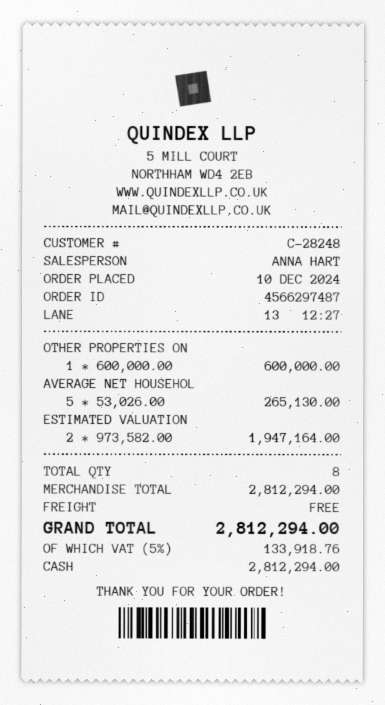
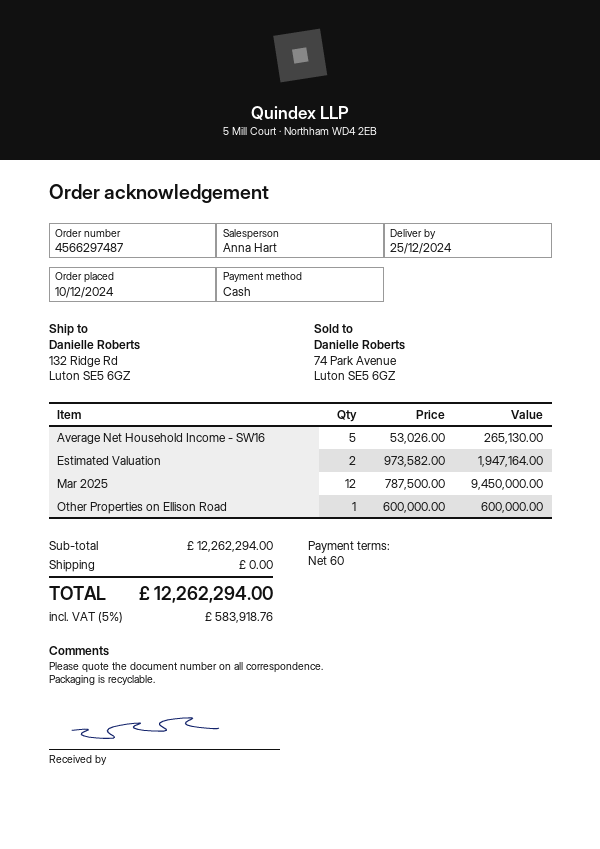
Mar 2025: none -> 12 x 787500.00 = 9450000.00
subtotal: 2812294.00 -> 12262294.00
tax: 5% = 133918.76 -> 5% = 583918.76
total: 2812294.00 -> 12262294.00

